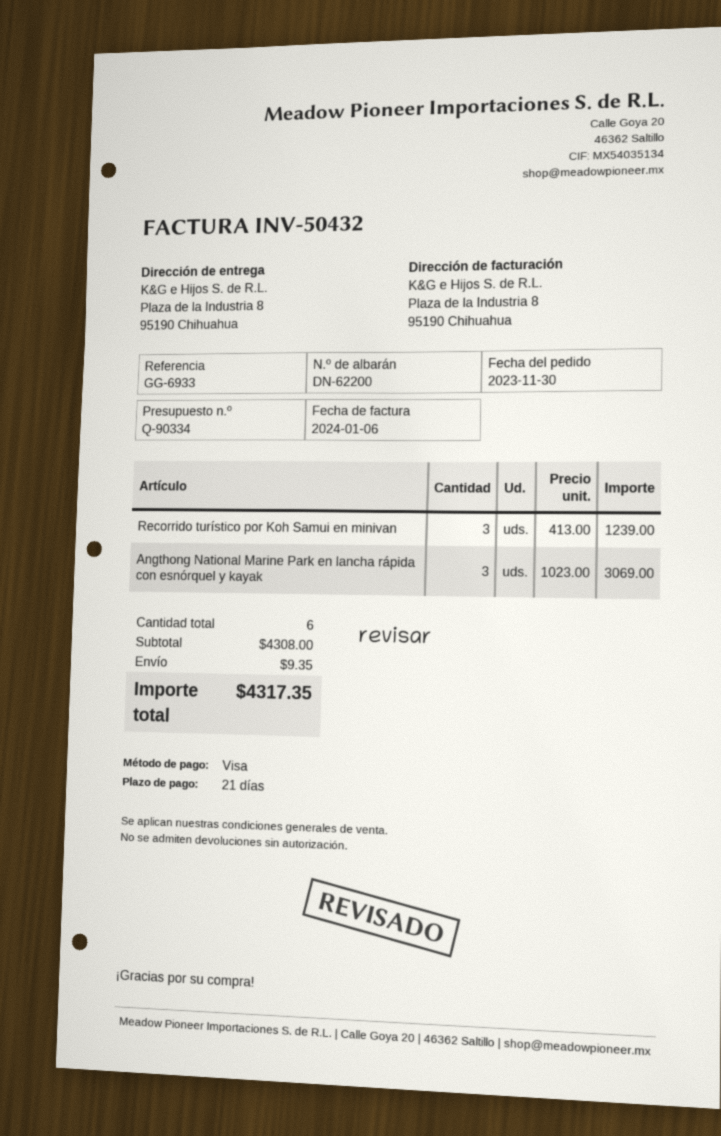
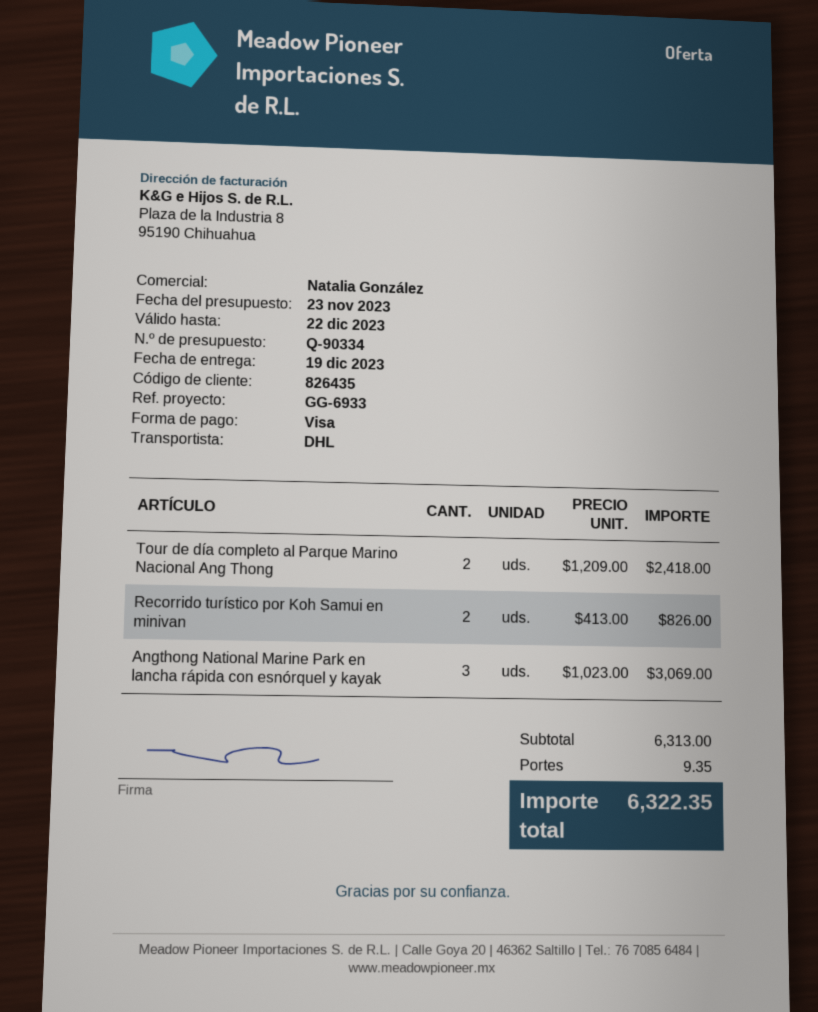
Recorrido turístico por Koh Samui en minivan: 3 x 413.00 = 1239.00 -> 2 x 413.00 = 826.00
Tour de día completo al Parque Marino Nacional Ang Thong: none -> 2 x 1209.00 = 2418.00
subtotal: 4308.00 -> 6313.00
total: 4317.35 -> 6322.35

